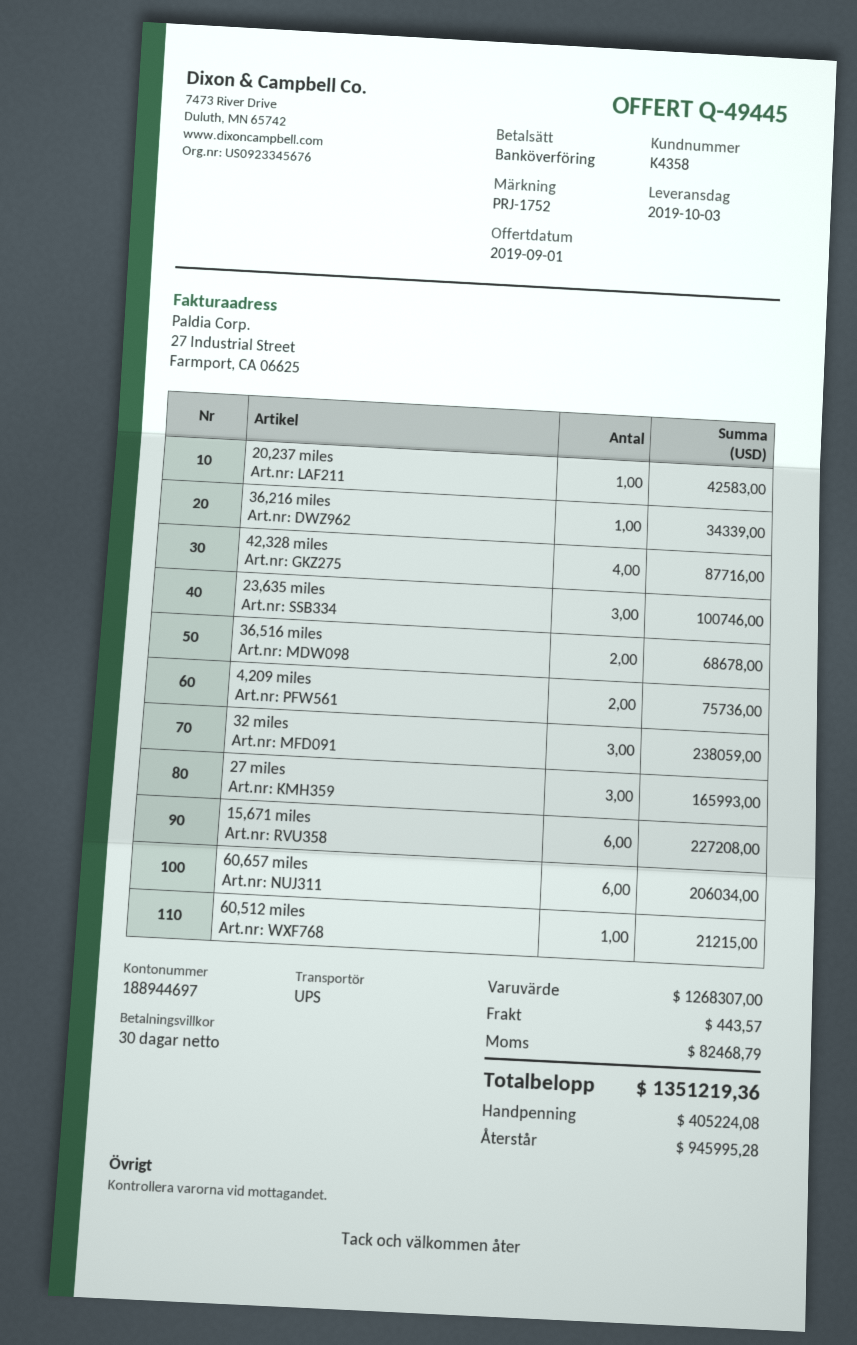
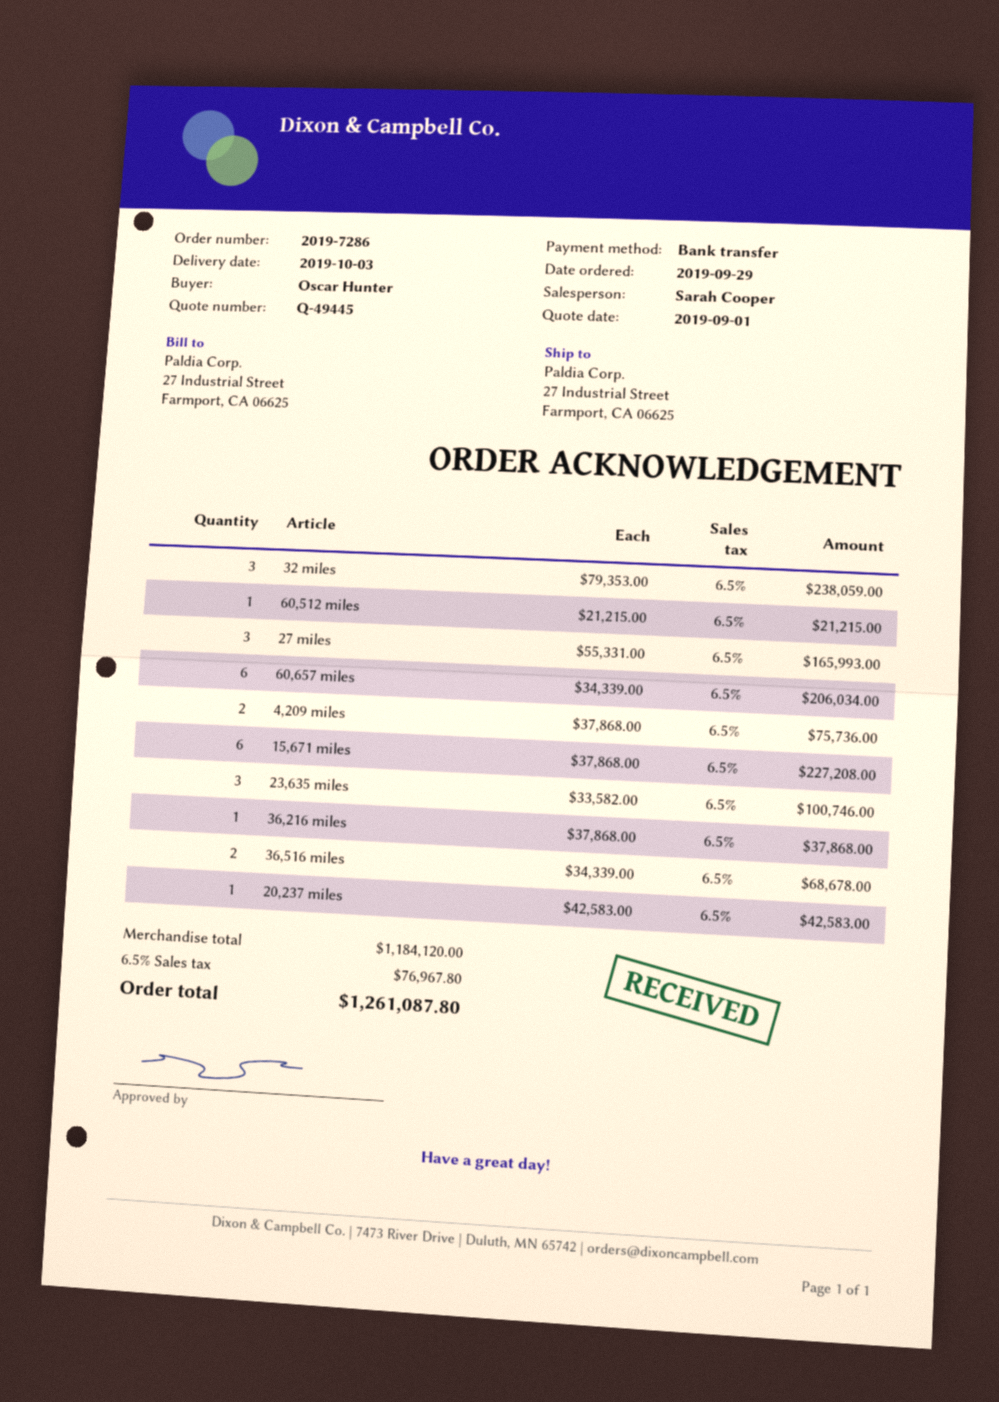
36,216 miles: 1 for 34339.00 -> 1 for 37868.00
42,328 miles: 4 for 87716.00 -> none
subtotal: 1268307.00 -> 1184120.00
shipping: 443.57 -> none
tax: 82468.79 -> 76967.80
total: 1351219.36 -> 1261087.80

